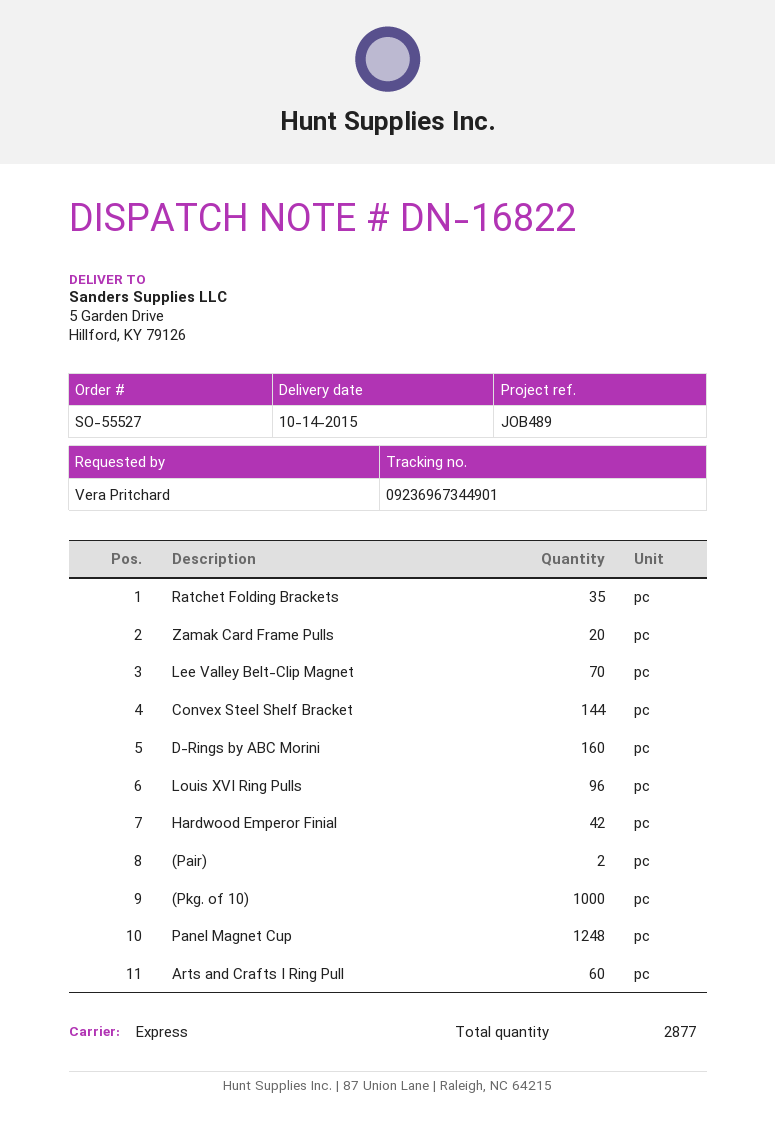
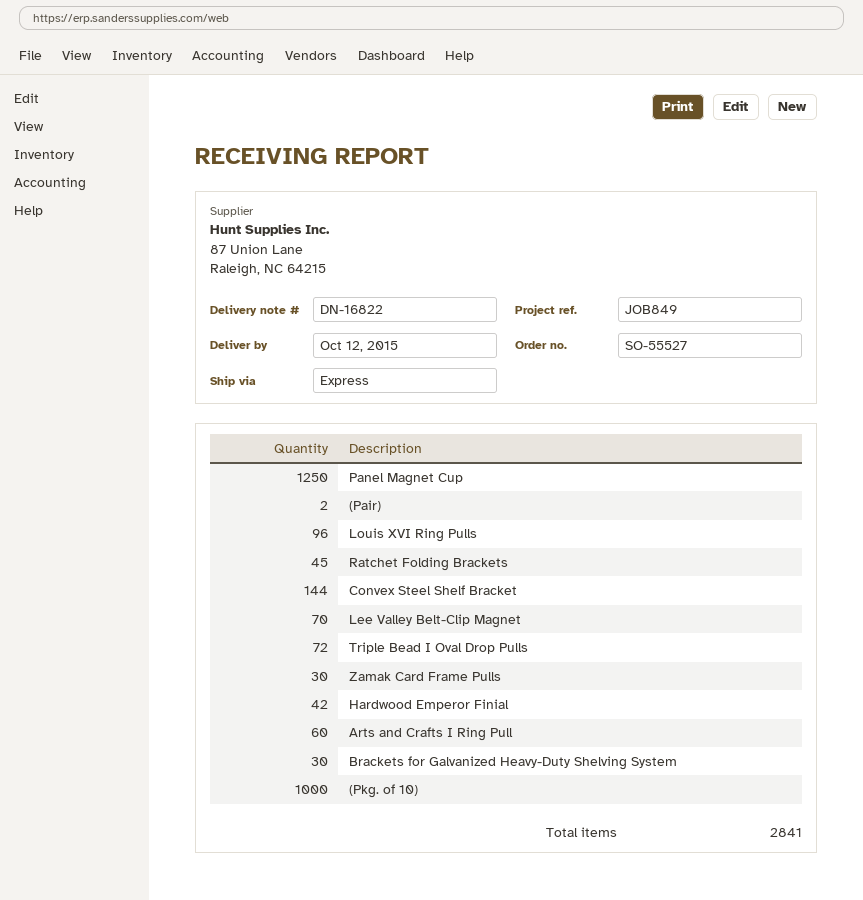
delivery date: 2015-10-14 -> 2015-10-12
reference: JOB489 -> JOB849
Ratchet Folding Brackets: 35 -> 45
Zamak Card Frame Pulls: 20 -> 30
D-Rings by ABC Morini: 160 -> none
Panel Magnet Cup: 1248 -> 1250
Triple Bead I Oval Drop Pulls: none -> 72
Brackets for Galvanized Heavy-Duty Shelving System: none -> 30
total quantity: 2877 -> 2841

